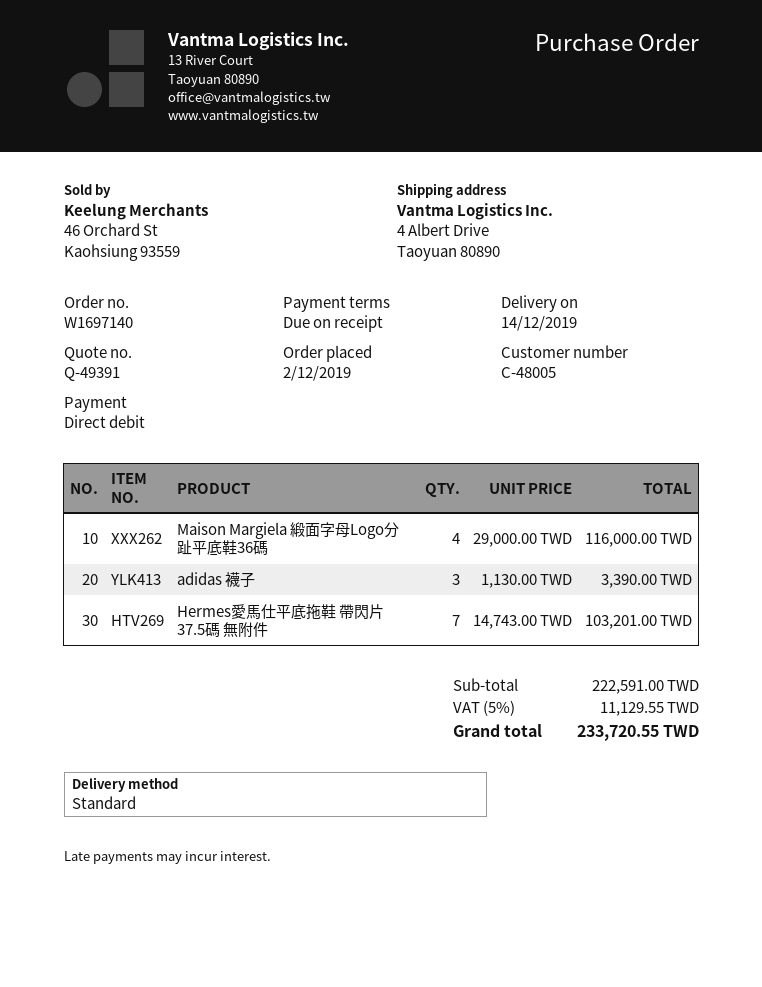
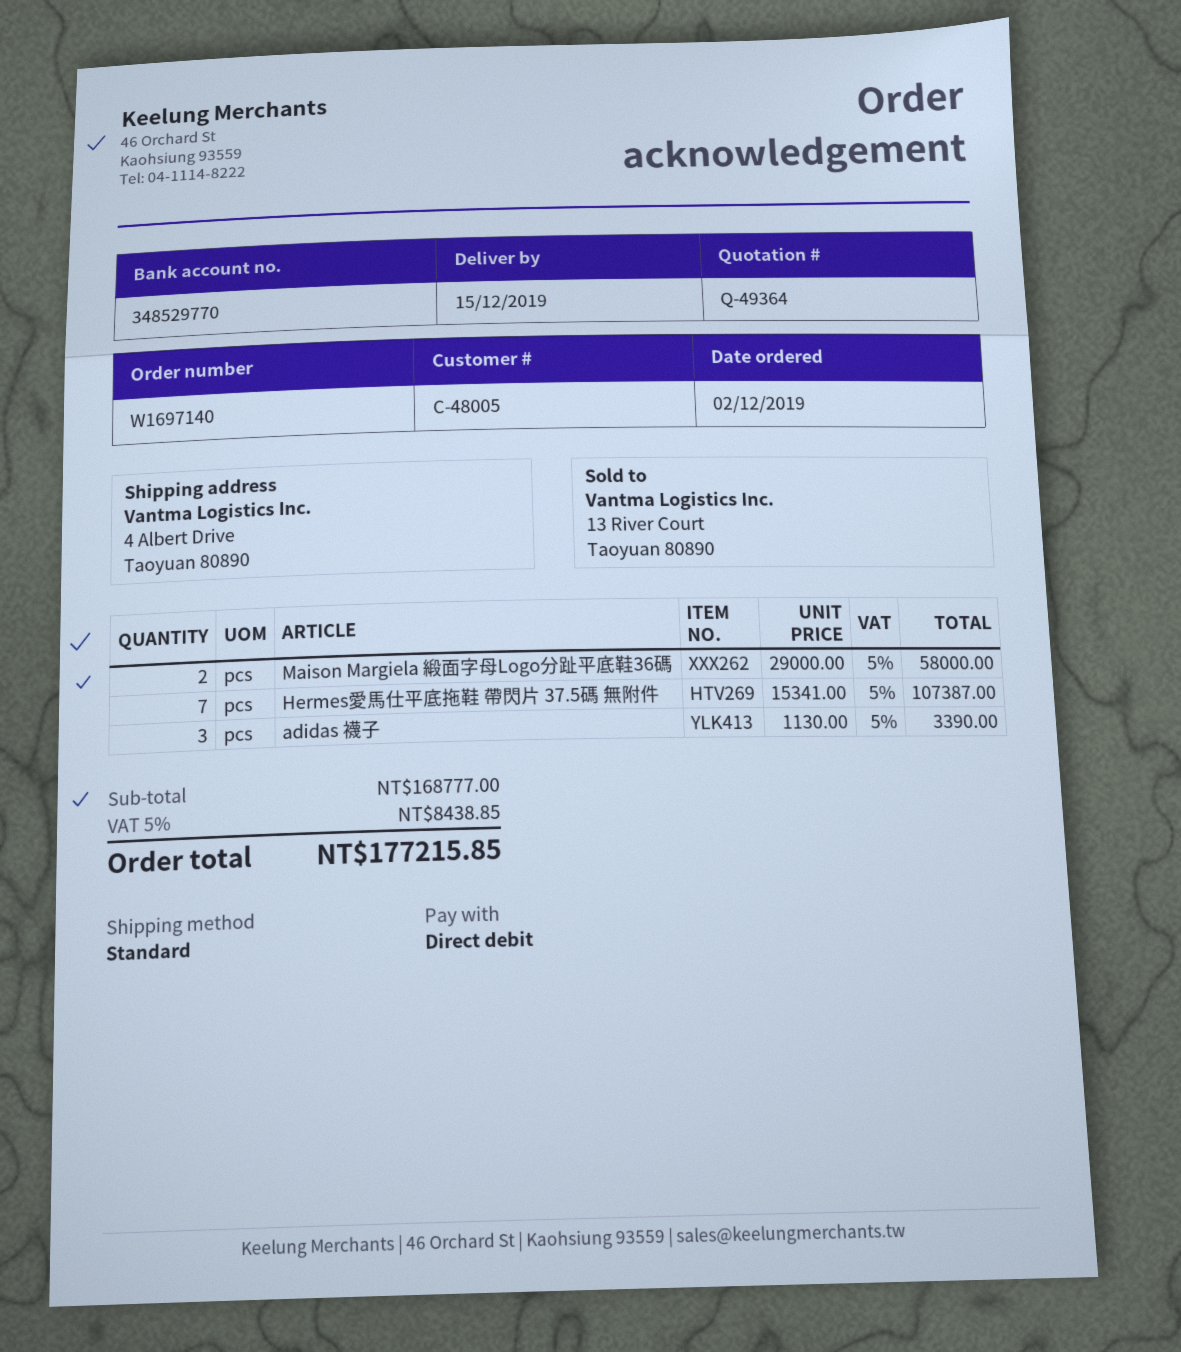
quote number: Q-49391 -> Q-49364
delivery date: 2019-12-14 -> 2019-12-15
Maison Margiela 緞面字母Logo分趾平底鞋36碼: 4 x 29000.00 = 116000.00 -> 2 x 29000.00 = 58000.00
Hermes愛馬仕平底拖鞋 帶閃片 37.5碼 無附件: 7 x 14743.00 = 103201.00 -> 7 x 15341.00 = 107387.00
subtotal: 222591.00 -> 168777.00
tax: 5% = 11129.55 -> 5% = 8438.85
total: 233720.55 -> 177215.85

